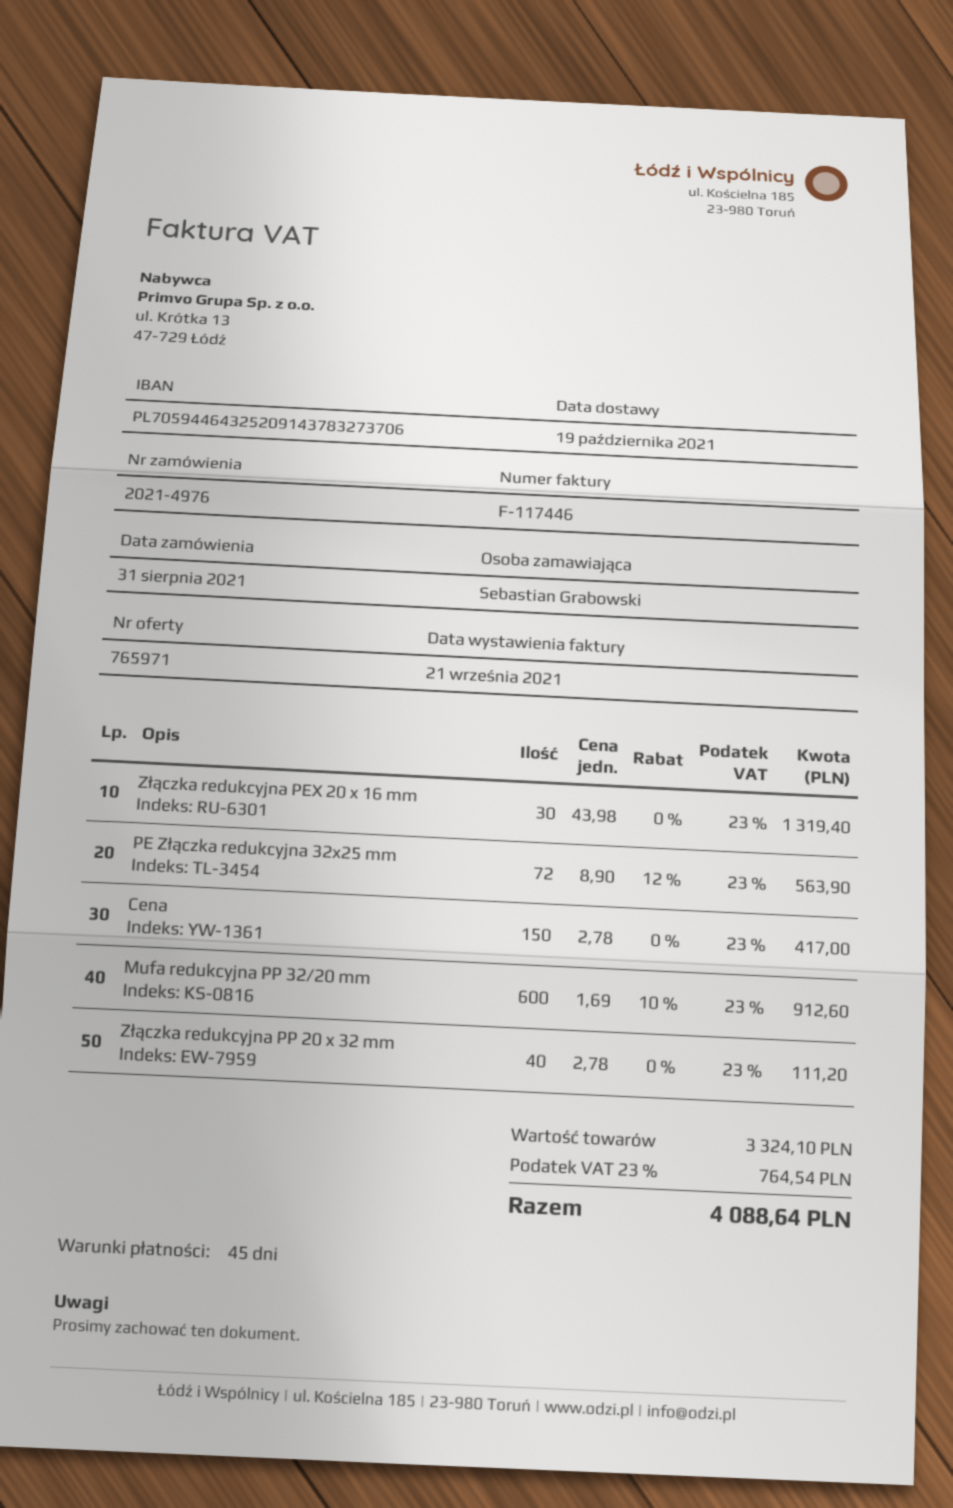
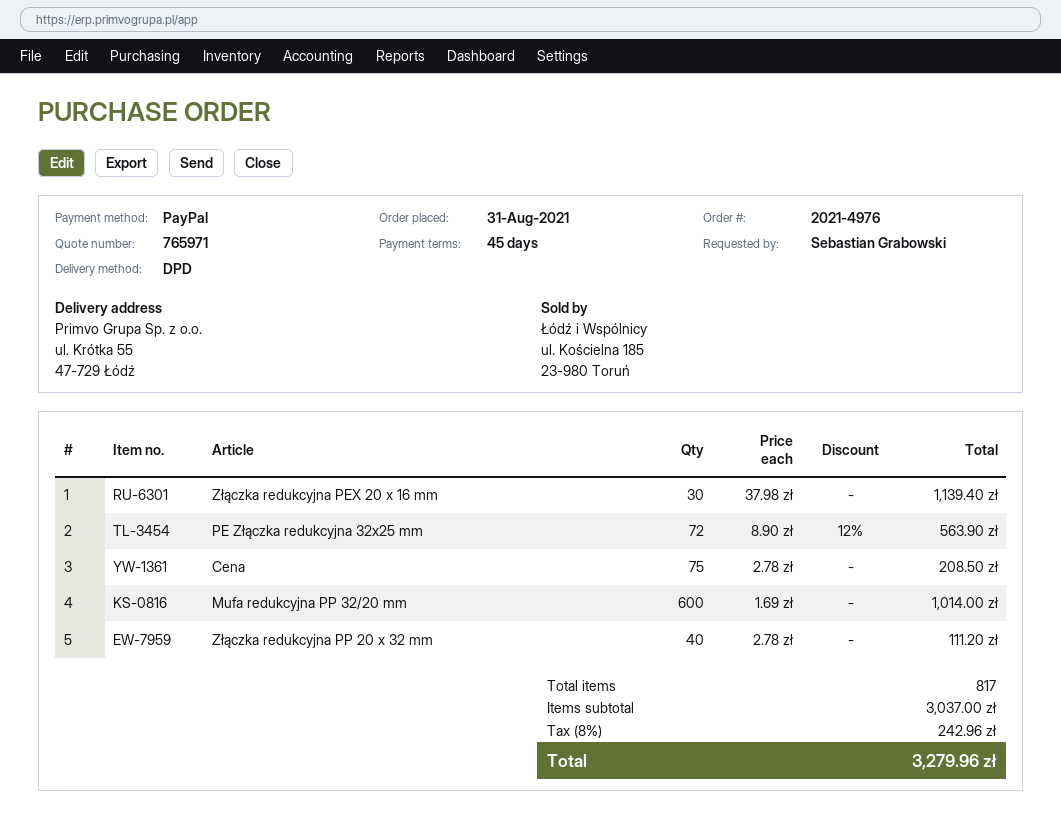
Złączka redukcyjna PEX 20 x 16 mm: 30 x 43.98 = 1319.40 -> 30 x 37.98 = 1139.40
Cena: 150 x 2.78 = 417.00 -> 75 x 2.78 = 208.50
Mufa redukcyjna PP 32/20 mm: 600 x 1.69 - 10% = 912.60 -> 600 x 1.69 = 1014.00
subtotal: 3324.10 -> 3037.00
tax: 23% = 764.54 -> 8% = 242.96
total: 4088.64 -> 3279.96

